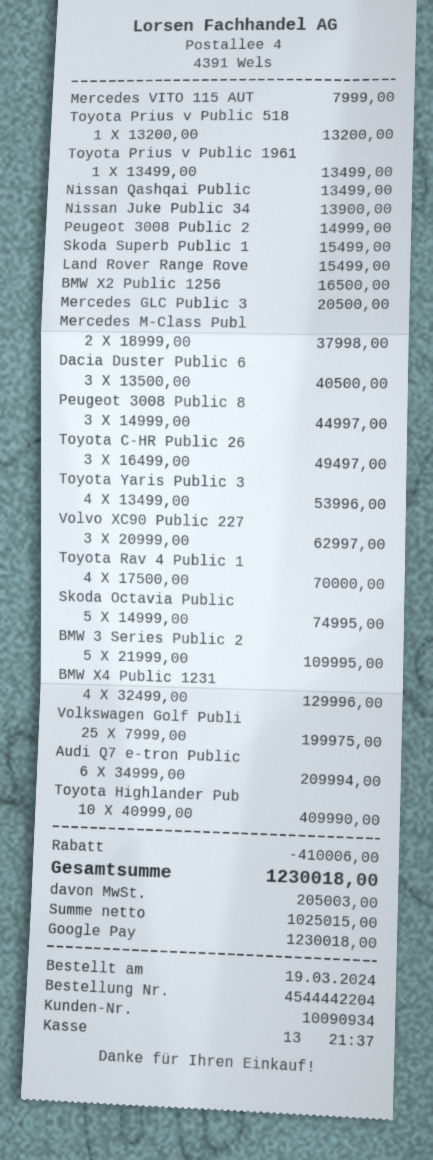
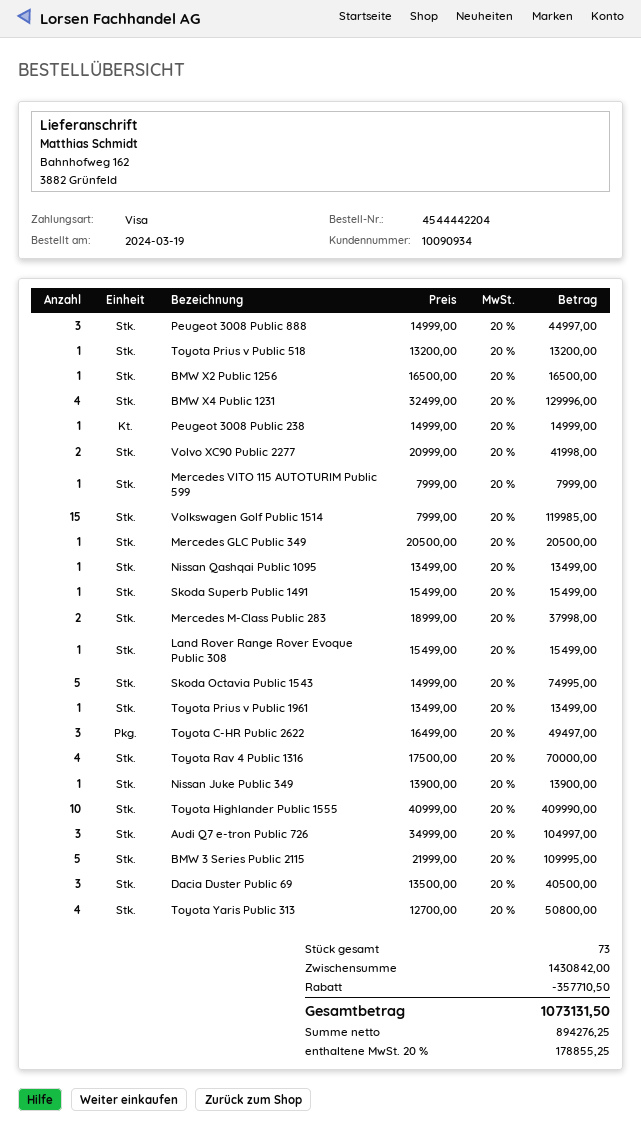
payment method: Google Pay -> Visa
Toyota Yaris Public 3: 4 x 13499.00 = 53996.00 -> 4 x 12700.00 = 50800.00
Volvo XC90 Public 227: 3 x 20999.00 = 62997.00 -> 2 x 20999.00 = 41998.00
Volkswagen Golf Publi: 25 x 7999.00 = 199975.00 -> 15 x 7999.00 = 119985.00
Audi Q7 e-tron Public: 6 x 34999.00 = 209994.00 -> 3 x 34999.00 = 104997.00
discount: 410006.00 -> 357710.50
net: 1025015.00 -> 894276.25
tax: 205003.00 -> 178855.25
total: 1230018.00 -> 1073131.50

